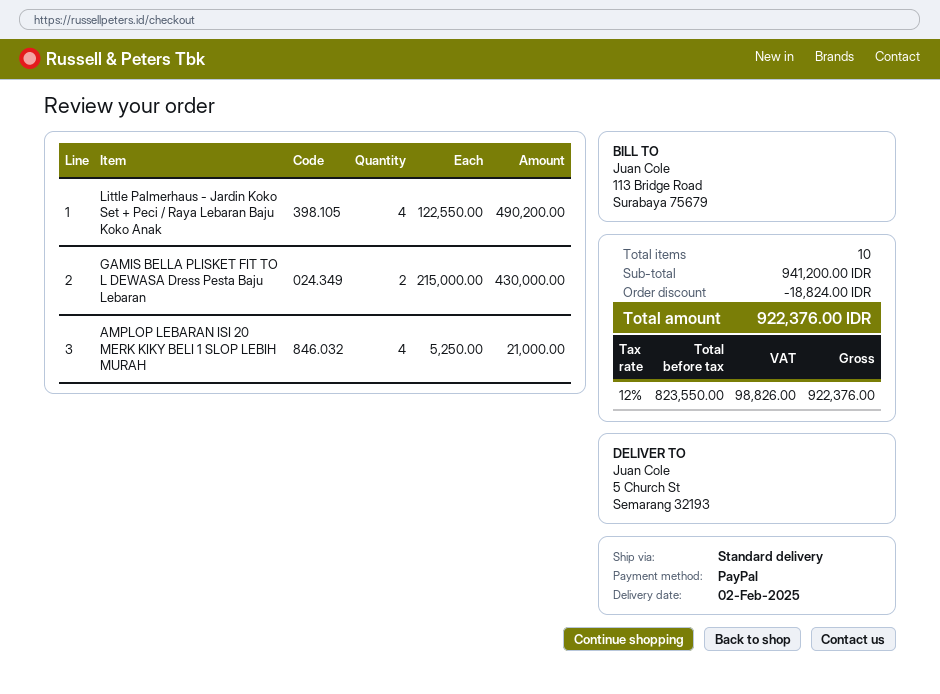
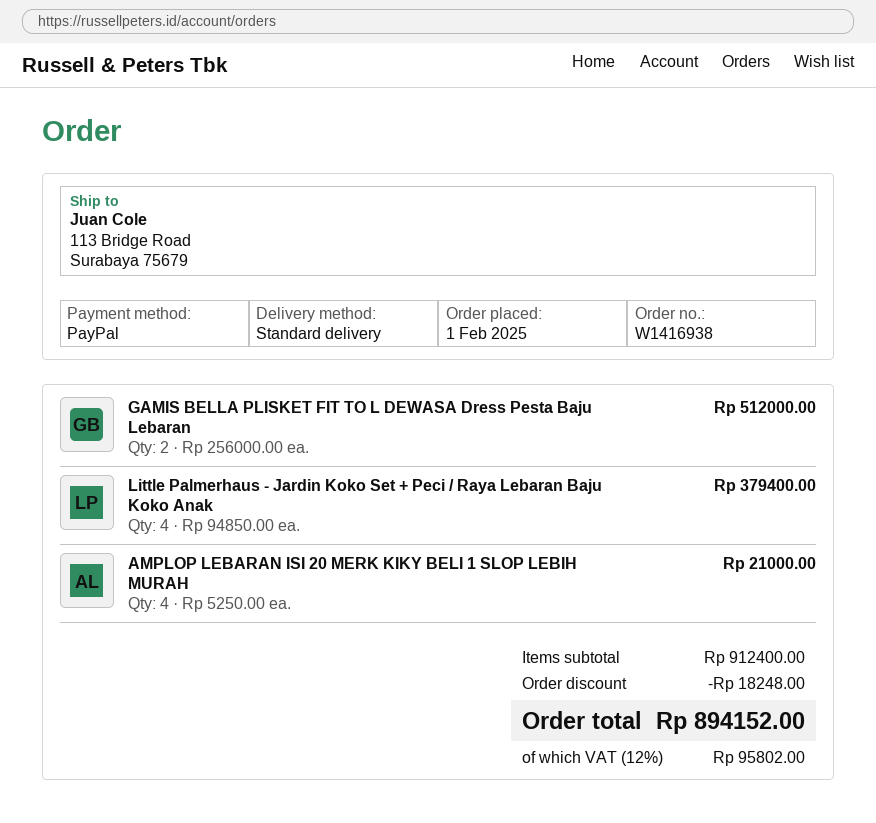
ship to: 5 Church St, Semarang 32193 -> 113 Bridge Road, Surabaya 75679
Little Palmerhaus - Jardin Koko Set + Peci / Raya Lebaran Baju Koko Anak: 4 x 122550.00 = 490200.00 -> 4 x 94850.00 = 379400.00
GAMIS BELLA PLISKET FIT TO L DEWASA Dress Pesta Baju Lebaran: 2 x 215000.00 = 430000.00 -> 2 x 256000.00 = 512000.00
subtotal: 941200.00 -> 912400.00
discount: 18824.00 -> 18248.00
tax: 12% = 98826.00 -> 12% = 95802.00
total: 922376.00 -> 894152.00

